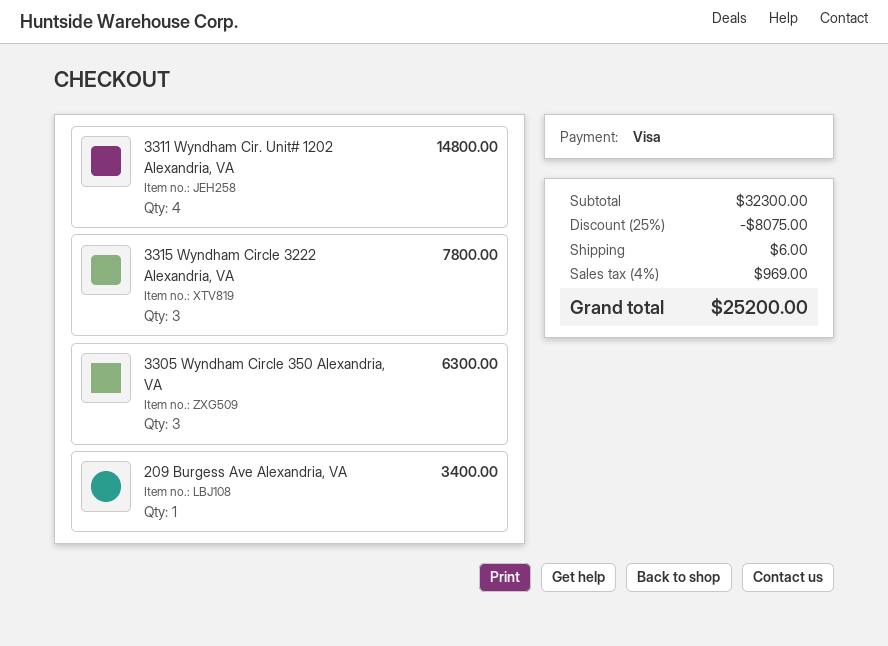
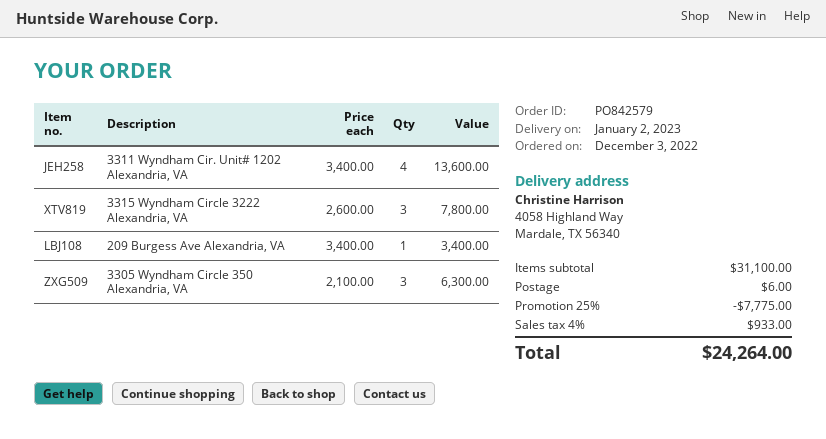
3311 Wyndham Cir. Unit# 1202 Alexandria, VA: 4 for 14800.00 -> 4 for 13600.00
subtotal: 32300.00 -> 31100.00
discount: 25% = 8075.00 -> 25% = 7775.00
tax: 4% = 969.00 -> 4% = 933.00
total: 25200.00 -> 24264.00

